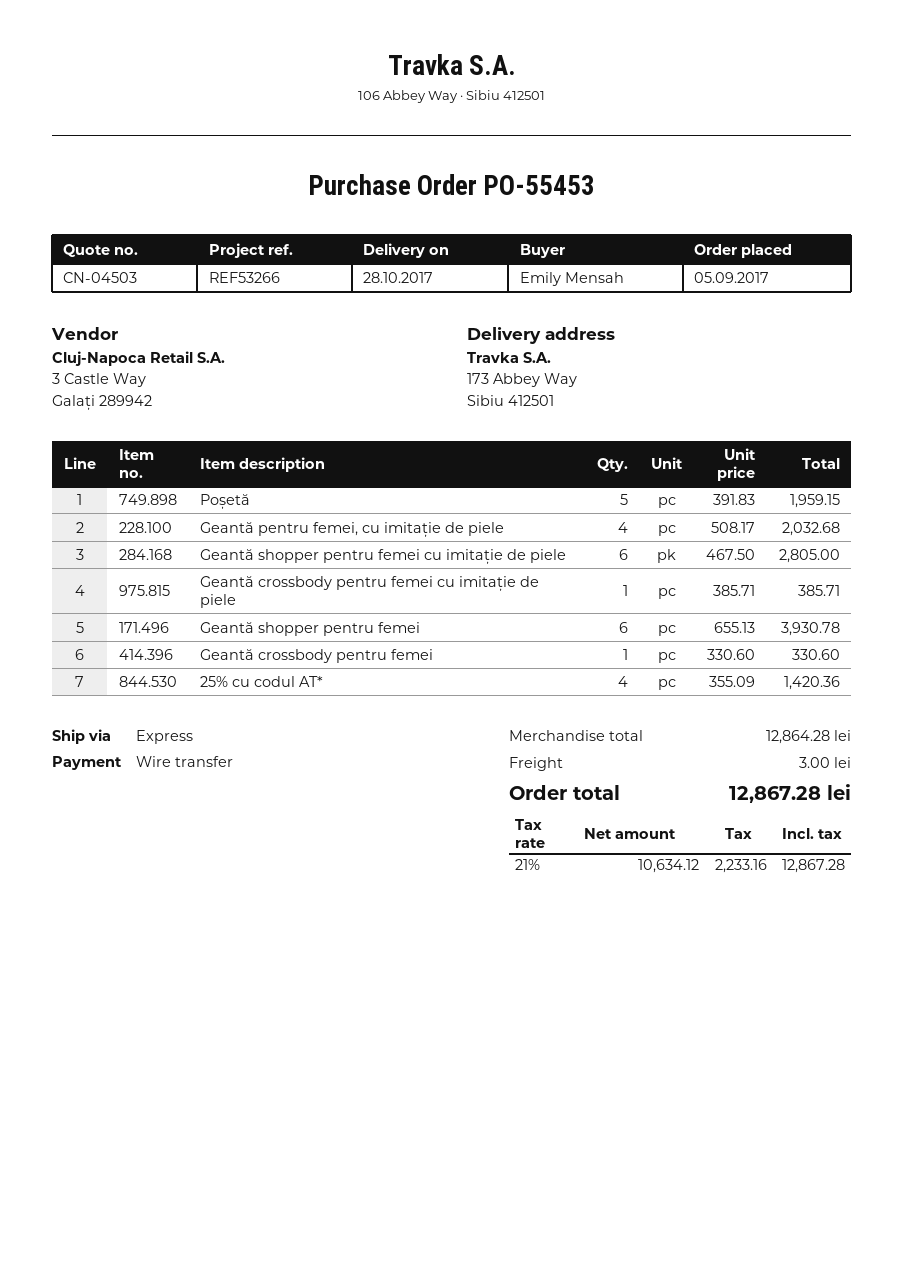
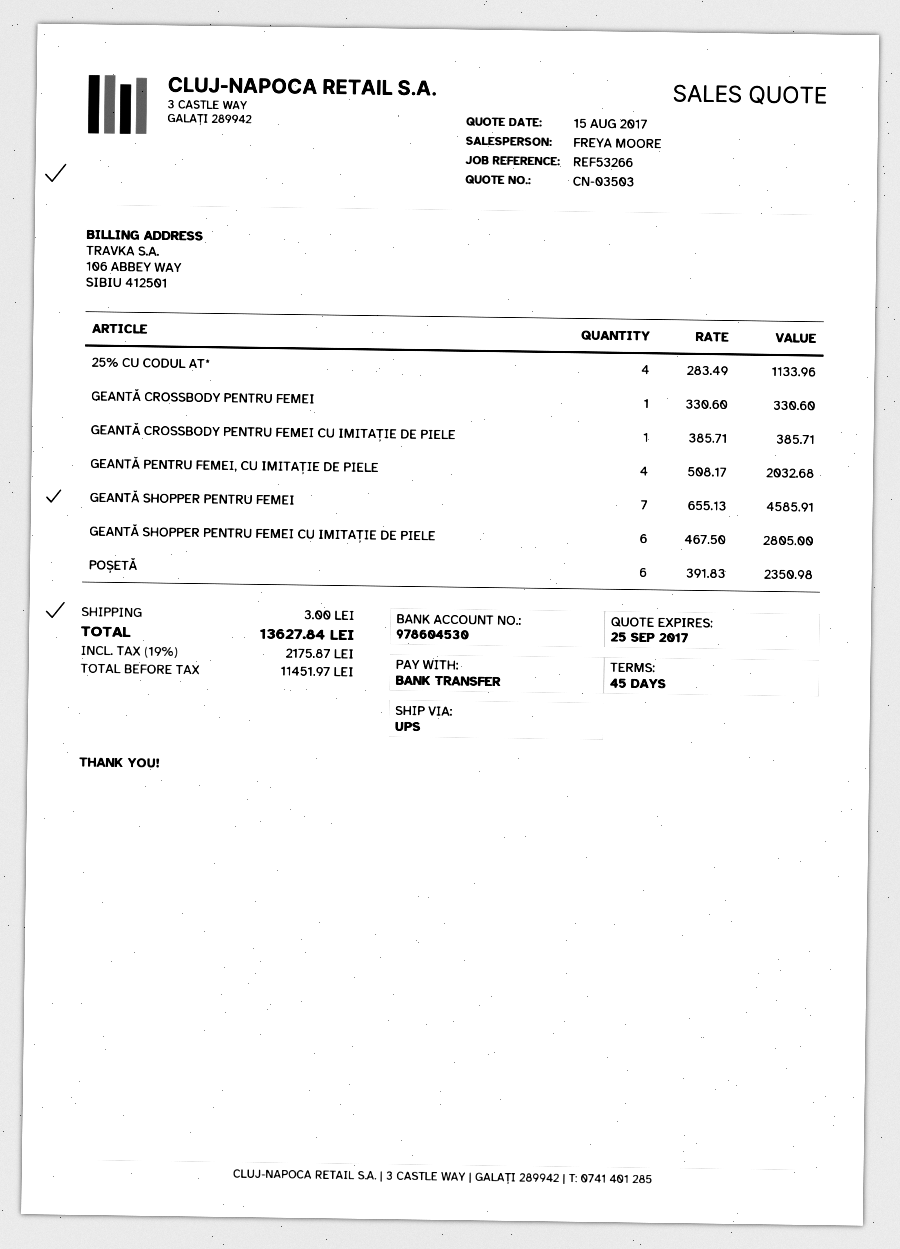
quote number: CN-04503 -> CN-03503
shipping method: express -> UPS
Poșetă: 5 x 391.83 = 1959.15 -> 6 x 391.83 = 2350.98
Geantă shopper pentru femei: 6 x 655.13 = 3930.78 -> 7 x 655.13 = 4585.91
25% cu codul AT*: 4 x 355.09 = 1420.36 -> 4 x 283.49 = 1133.96
net: 10634.12 -> 11451.97
tax: 21% = 2233.16 -> 19% = 2175.87
total: 12867.28 -> 13627.84

